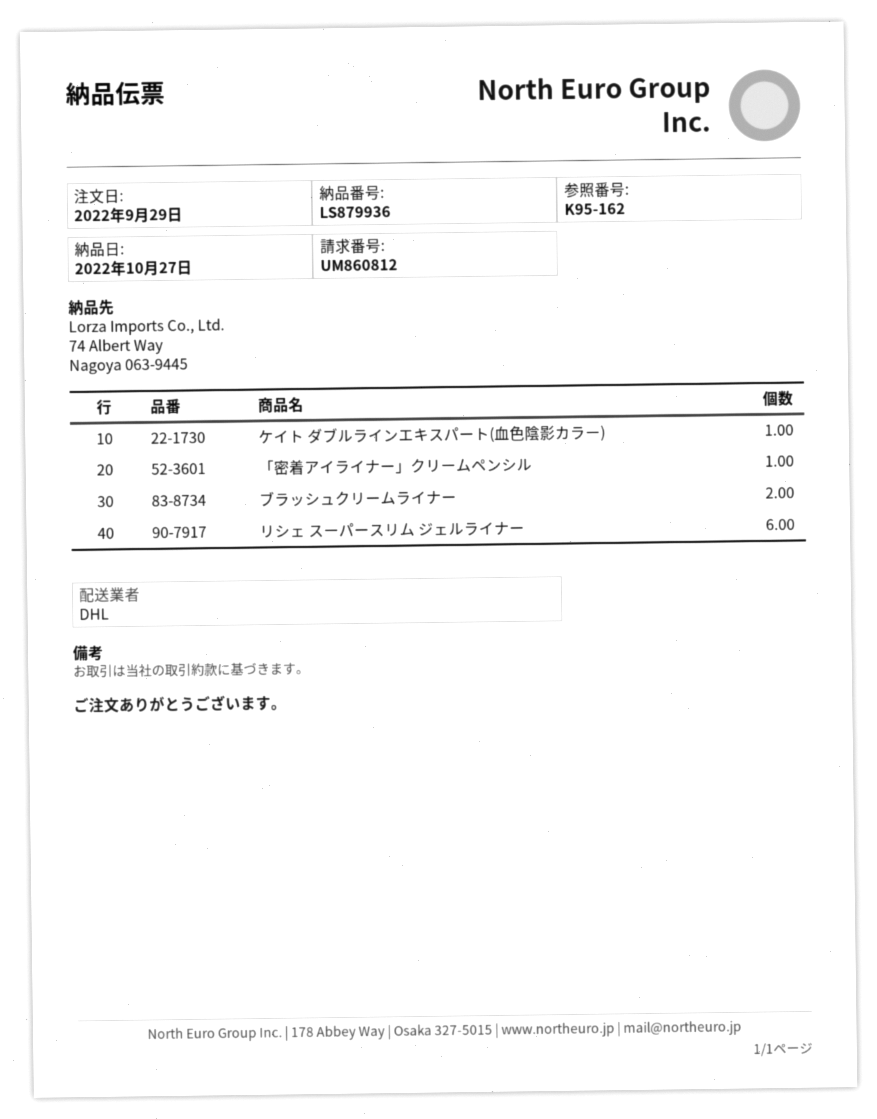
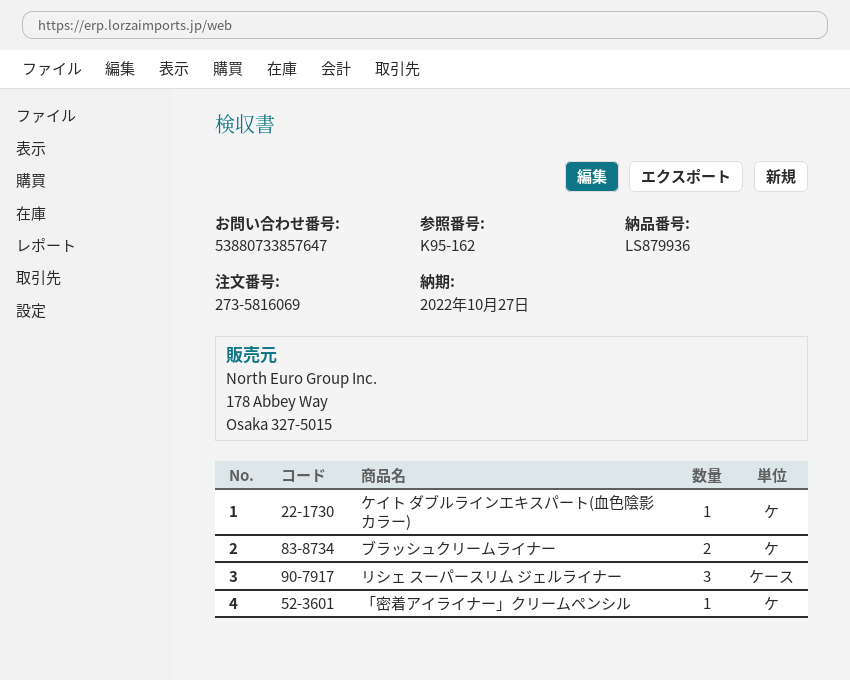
リシェ スーパースリム ジェルライナー: 6 -> 3

